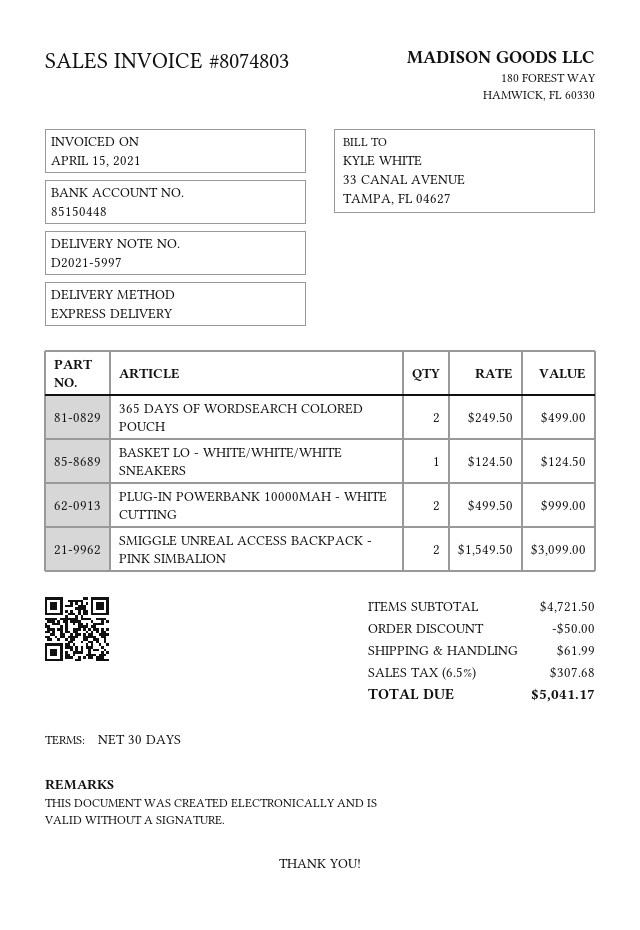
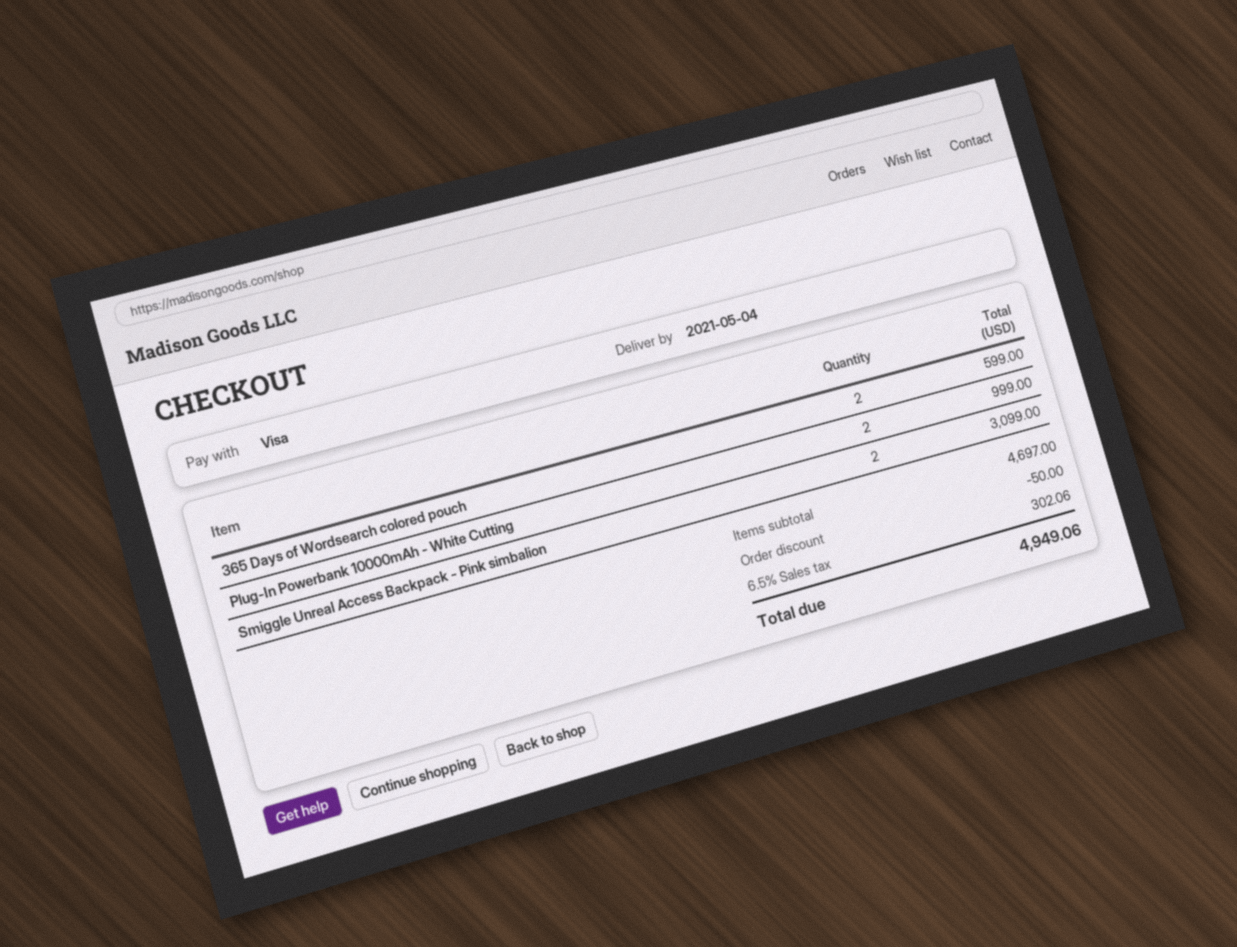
365 DAYS OF WORDSEARCH COLORED POUCH: 2 for 499.00 -> 2 for 599.00
BASKET LO - WHITE/WHITE/WHITE SNEAKERS: 1 for 124.50 -> none
subtotal: 4721.50 -> 4697.00
shipping: 61.99 -> none
tax: 6.5% = 307.68 -> 6.5% = 302.06
total: 5041.17 -> 4949.06

